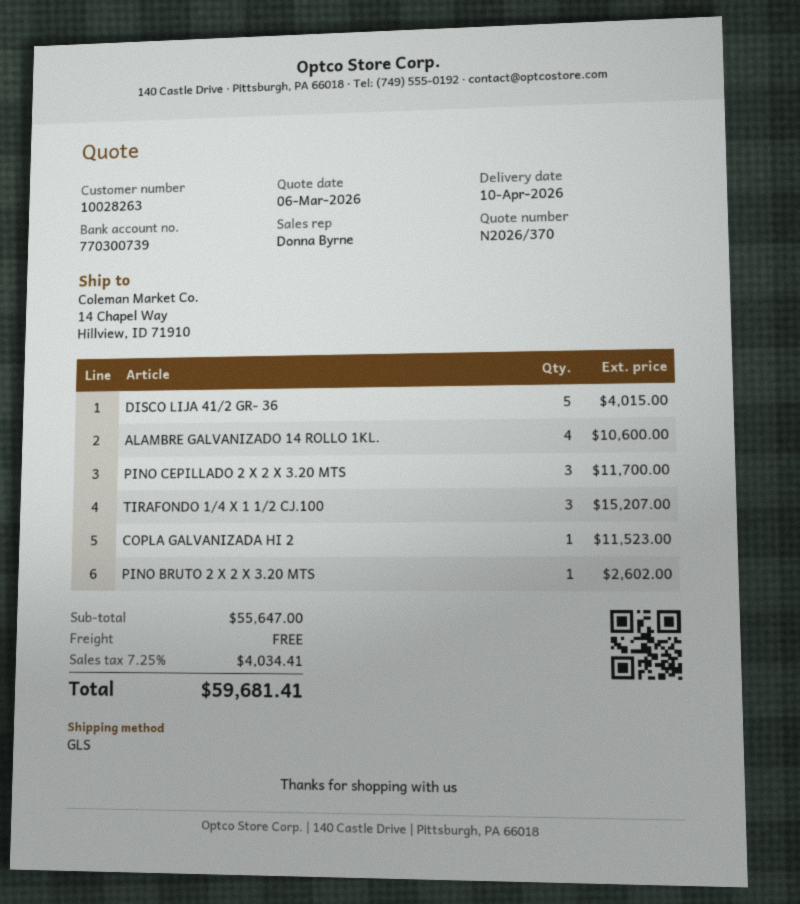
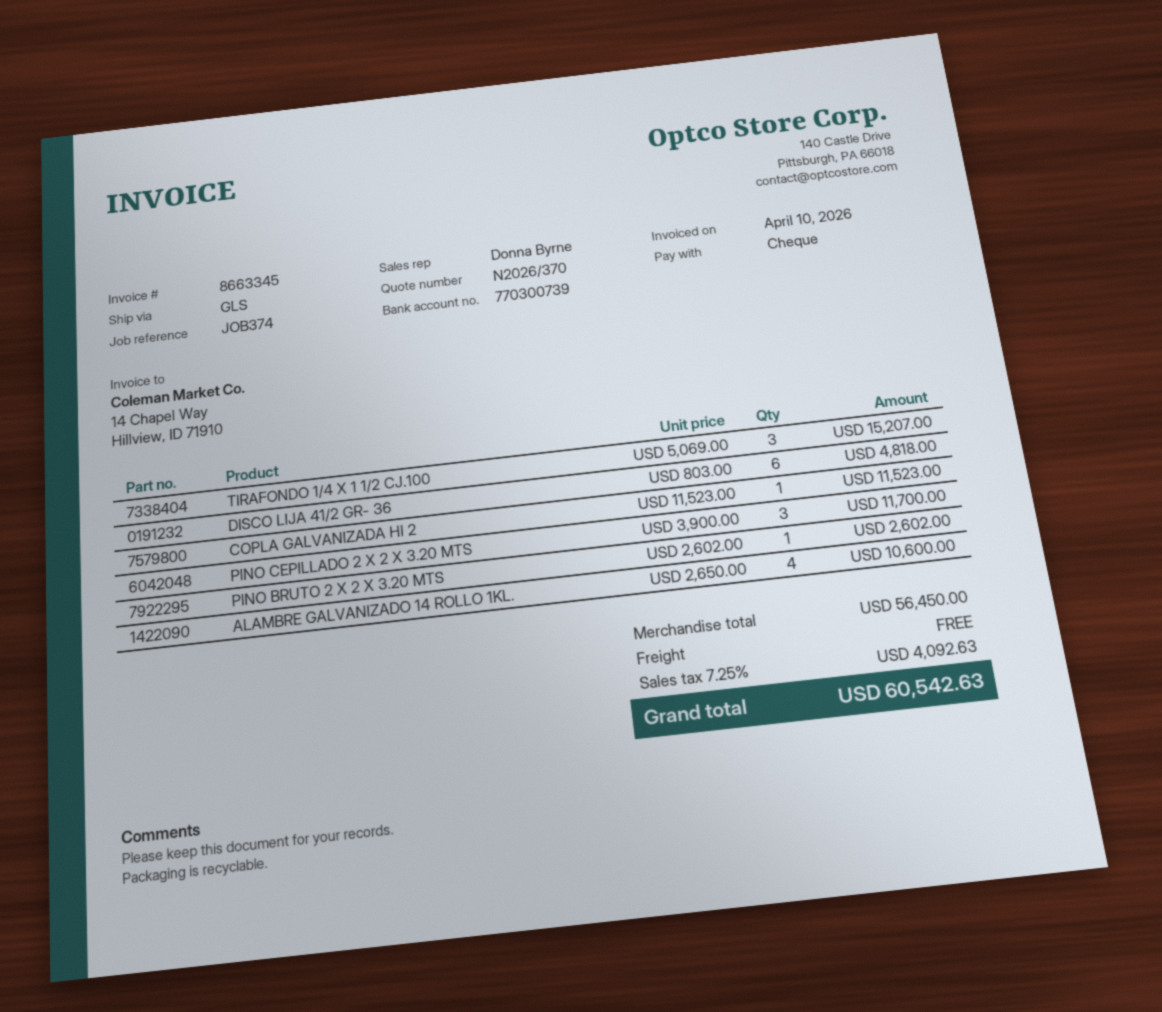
DISCO LIJA 41/2 GR- 36: 5 for 4015.00 -> 6 for 4818.00
subtotal: 55647.00 -> 56450.00
tax: 7.25% = 4034.41 -> 7.25% = 4092.63
total: 59681.41 -> 60542.63

